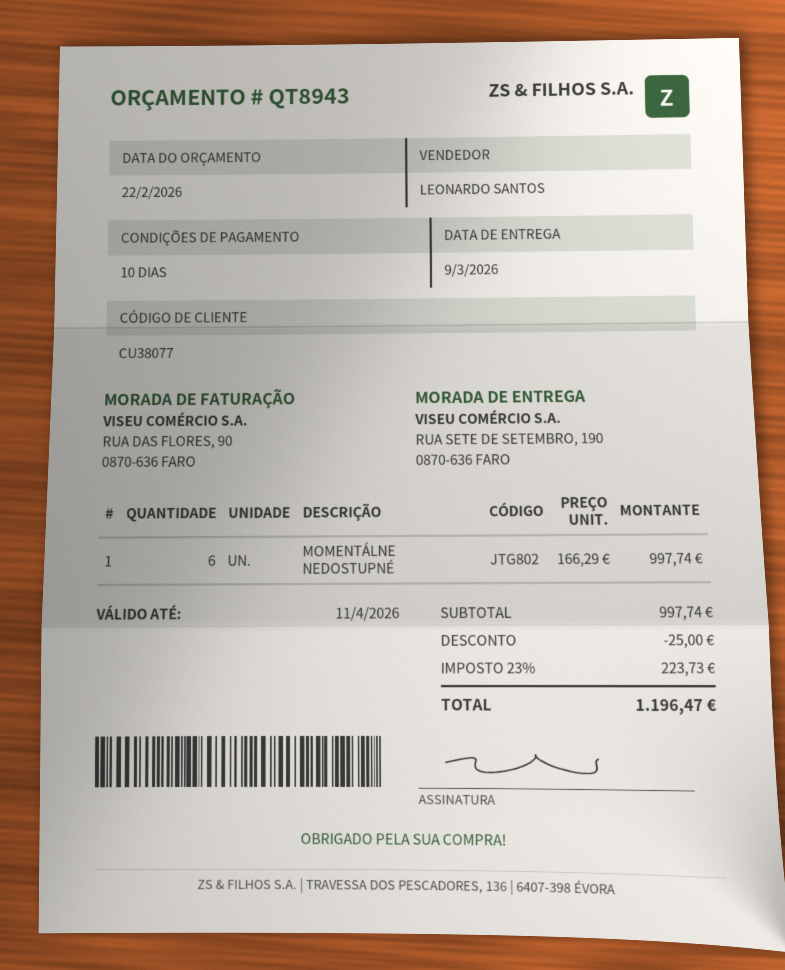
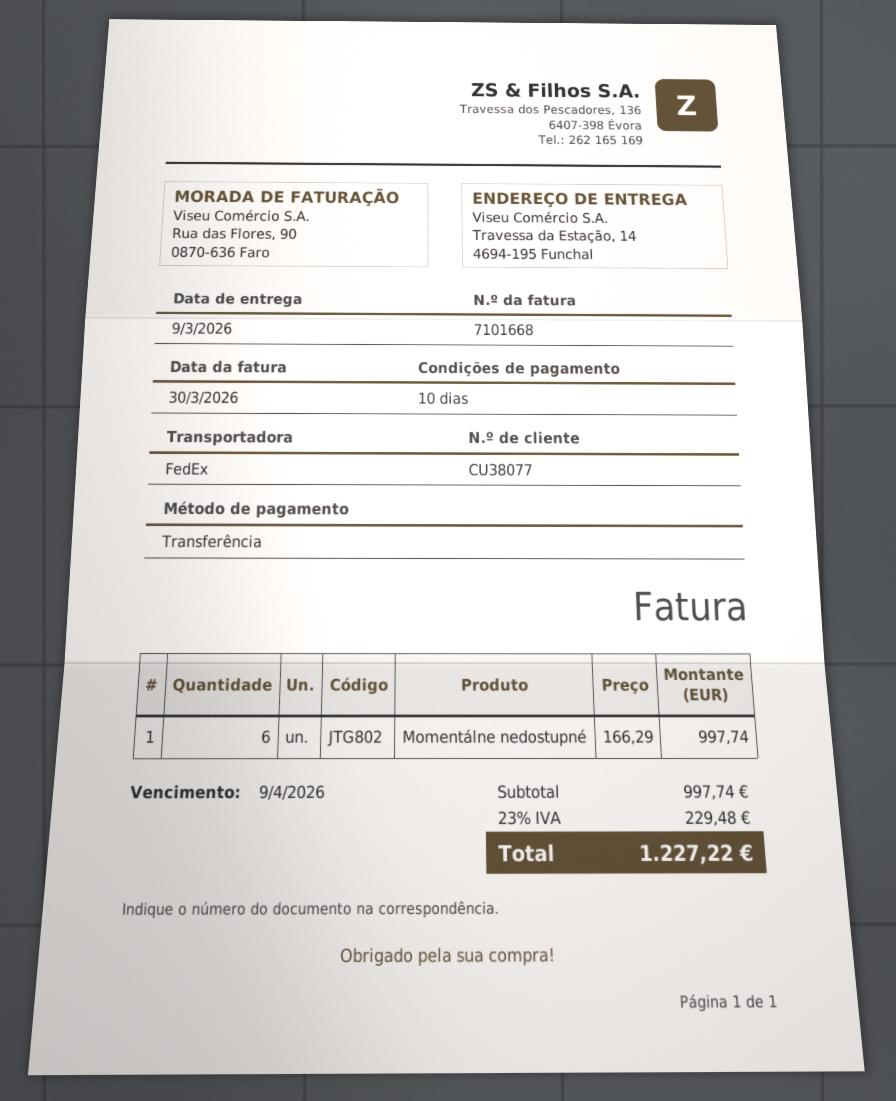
ship to: RUA SETE DE SETEMBRO, 190, 0870-636 FARO -> Travessa da Estação, 14, 4694-195 Funchal
discount: 25.00 -> none
tax: 23% = 223.73 -> 23% = 229.48
total: 1196.47 -> 1227.22

